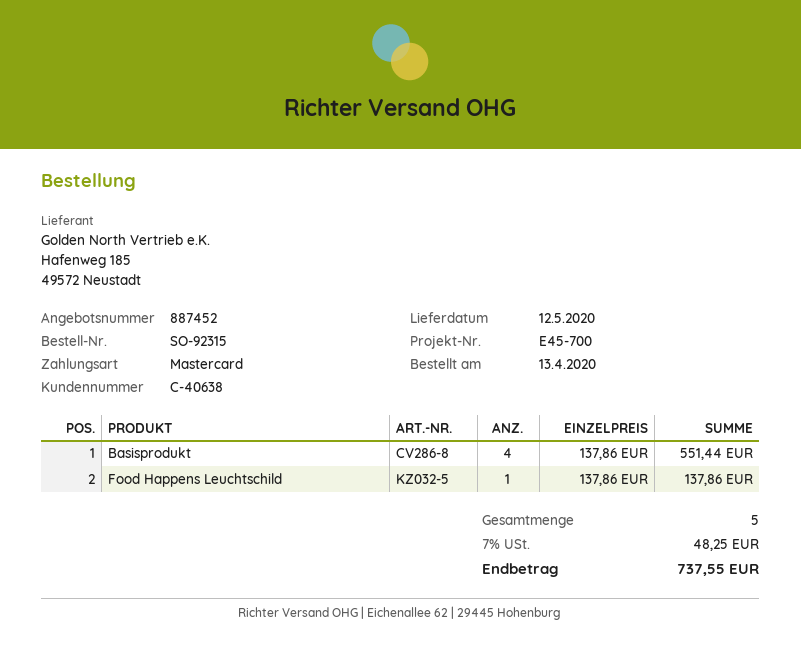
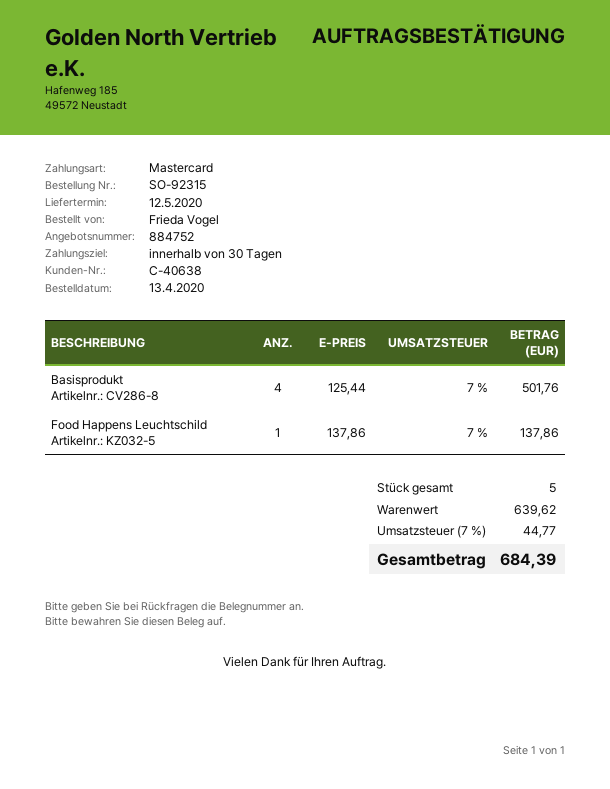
quote number: 887452 -> 884752
Basisprodukt: 4 x 137.86 = 551.44 -> 4 x 125.44 = 501.76
tax: 7% = 48.25 -> 7% = 44.77
total: 737.55 -> 684.39

